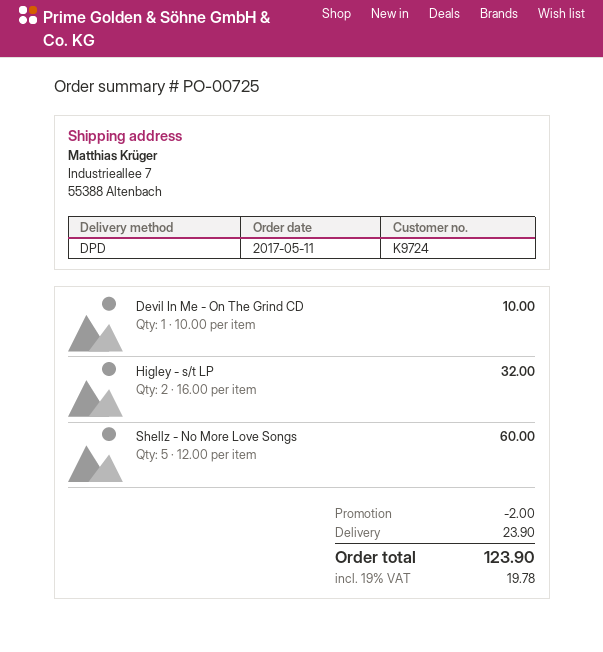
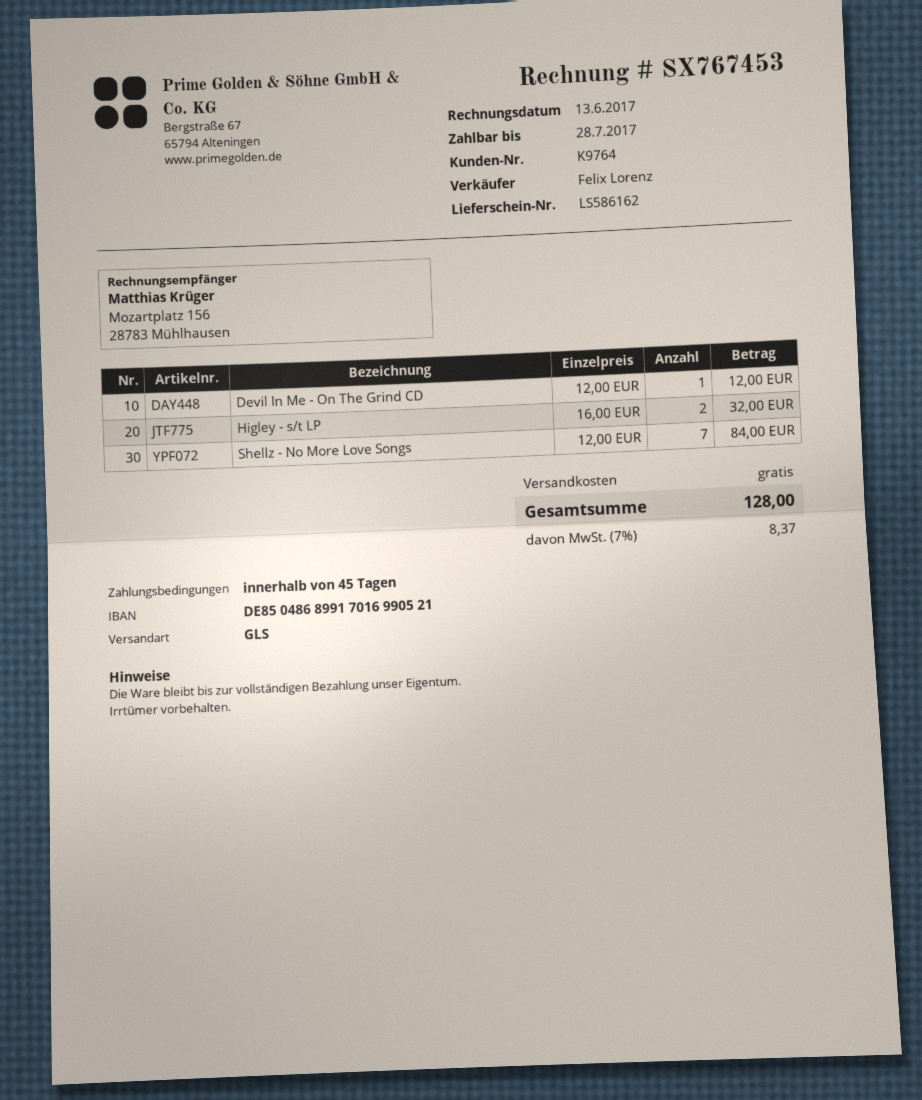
customer number: K9724 -> K9764
shipping method: DPD -> GLS
Devil In Me - On The Grind CD: 1 x 10.00 = 10.00 -> 1 x 12.00 = 12.00
Shellz - No More Love Songs: 5 x 12.00 = 60.00 -> 7 x 12.00 = 84.00
discount: 2.00 -> none
shipping: 23.90 -> 0.00
tax: 19% = 19.78 -> 7% = 8.37
total: 123.90 -> 128.00

